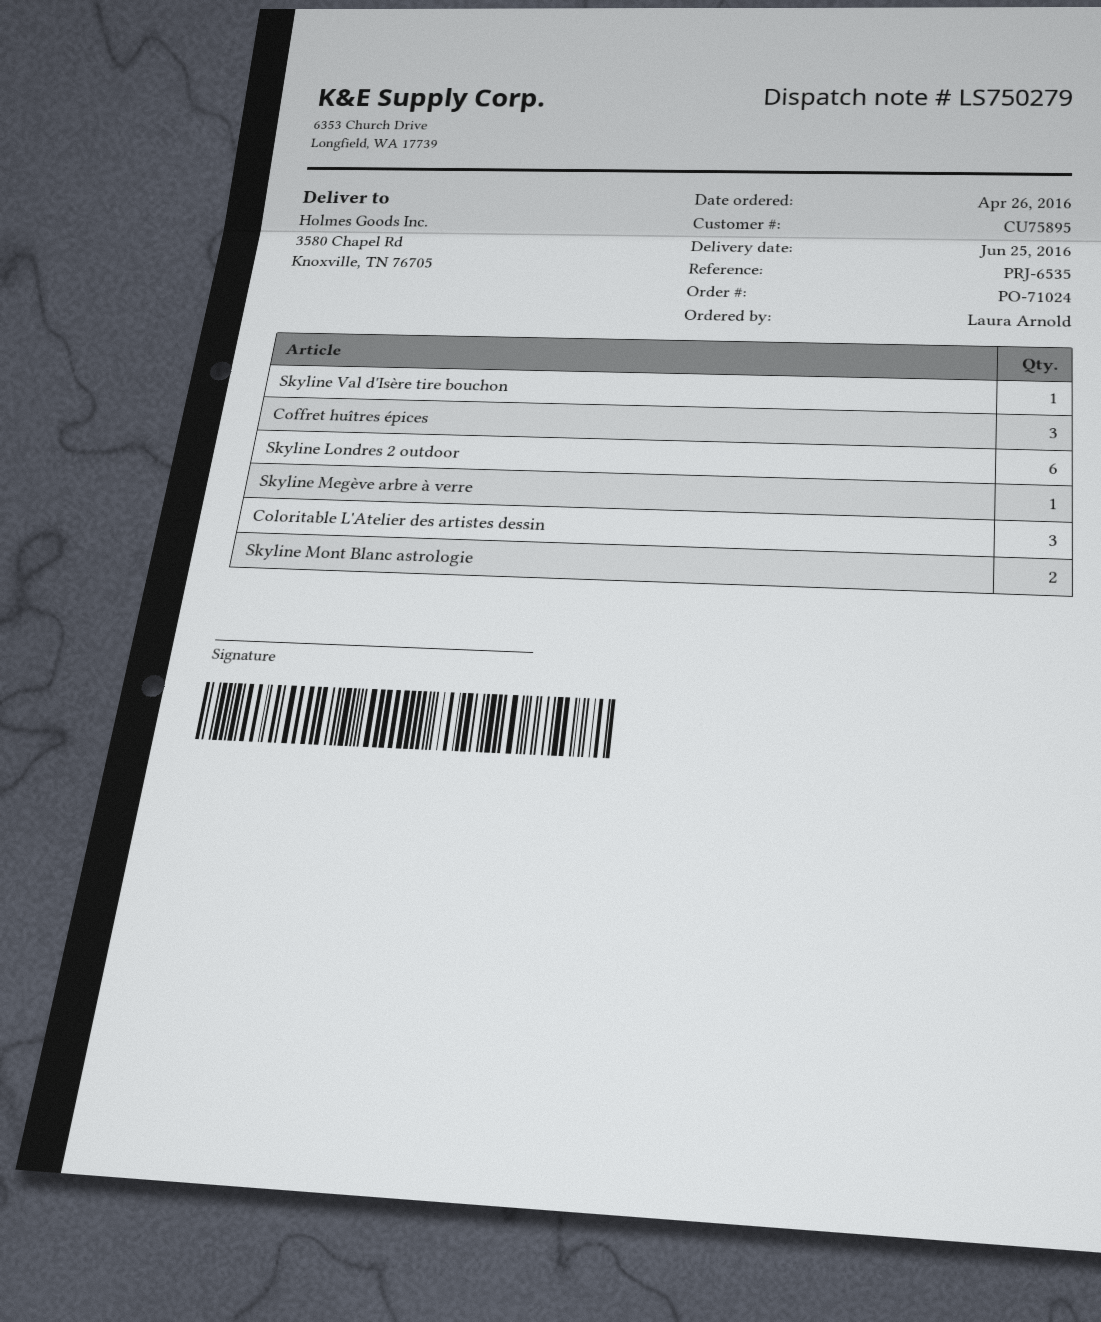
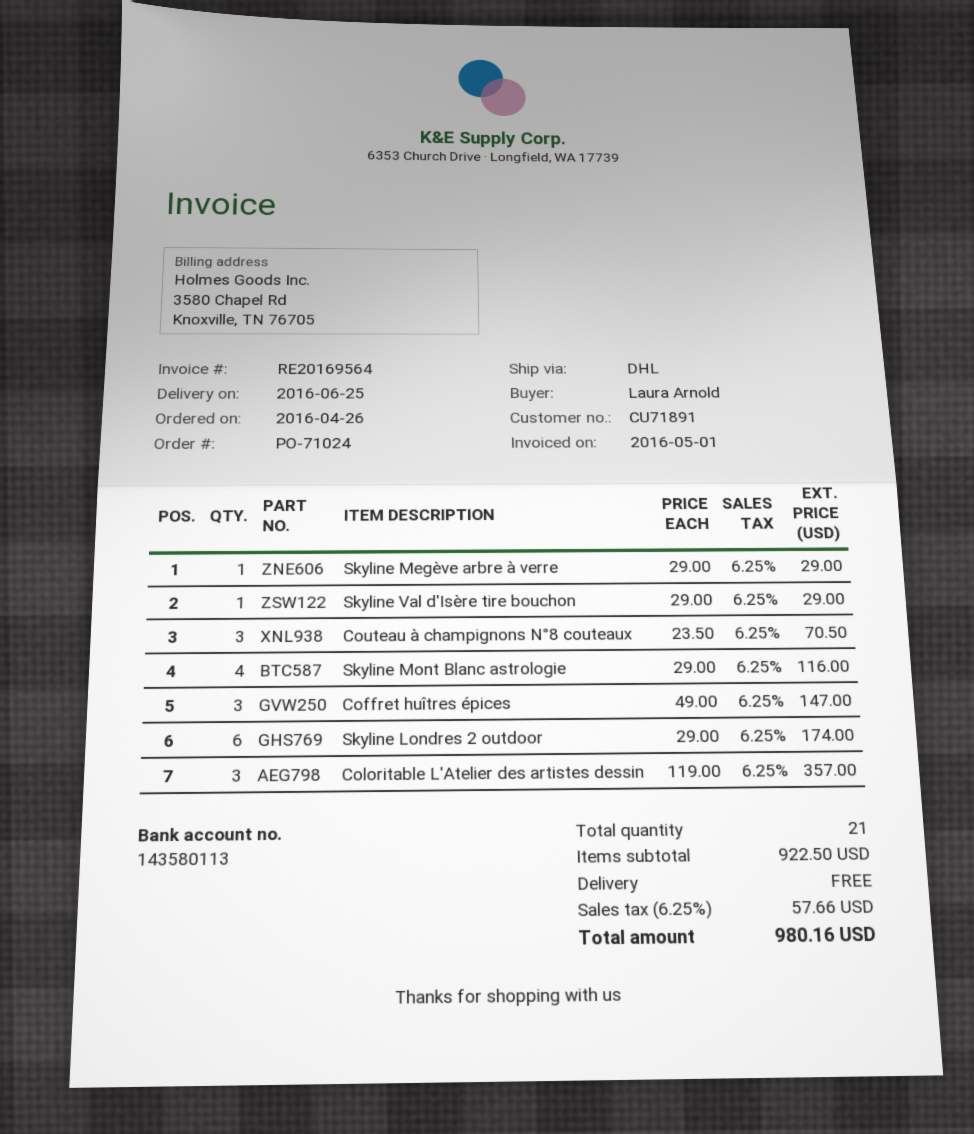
customer number: CU75895 -> CU71891
Skyline Mont Blanc astrologie: 2 -> 4
Couteau à champignons N°8 couteaux: none -> 3

